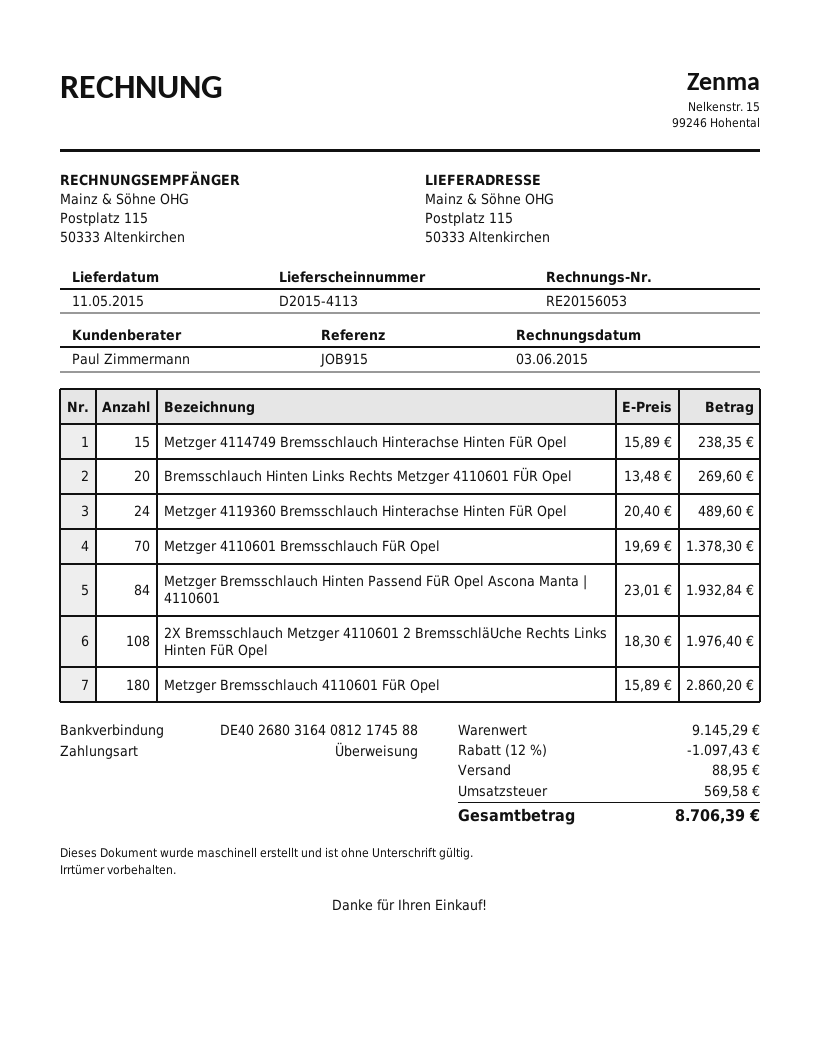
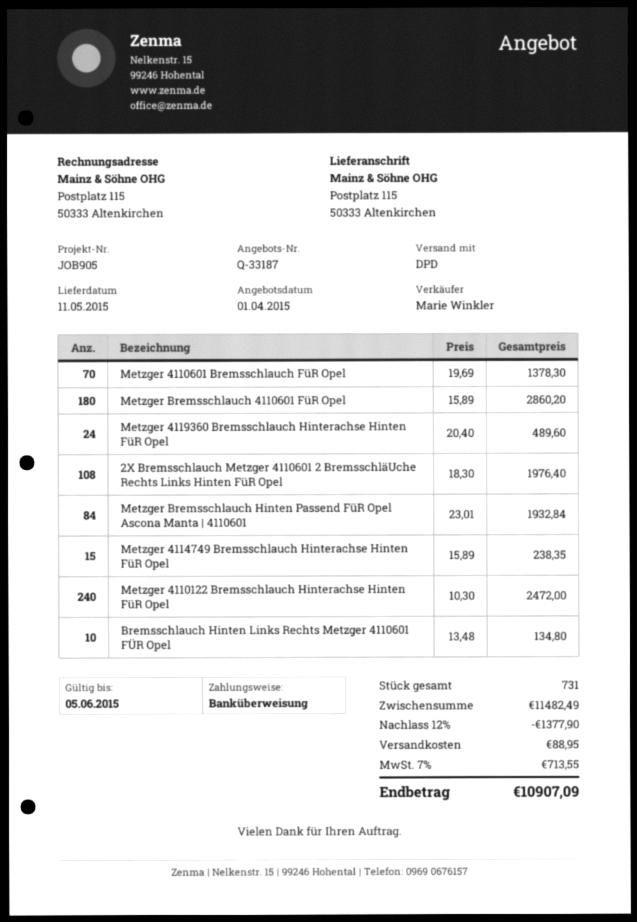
reference: JOB915 -> JOB905
sales rep: Paul Zimmermann -> Marie Winkler
Bremsschlauch Hinten Links Rechts Metzger 4110601 FÜR Opel: 20 x 13.48 = 269.60 -> 10 x 13.48 = 134.80
Metzger 4110122 Bremsschlauch Hinterachse Hinten FüR Opel: none -> 240 x 10.30 = 2472.00
subtotal: 9145.29 -> 11482.49
discount: 12% = 1097.43 -> 12% = 1377.90
tax: 569.58 -> 713.55
total: 8706.39 -> 10907.09

